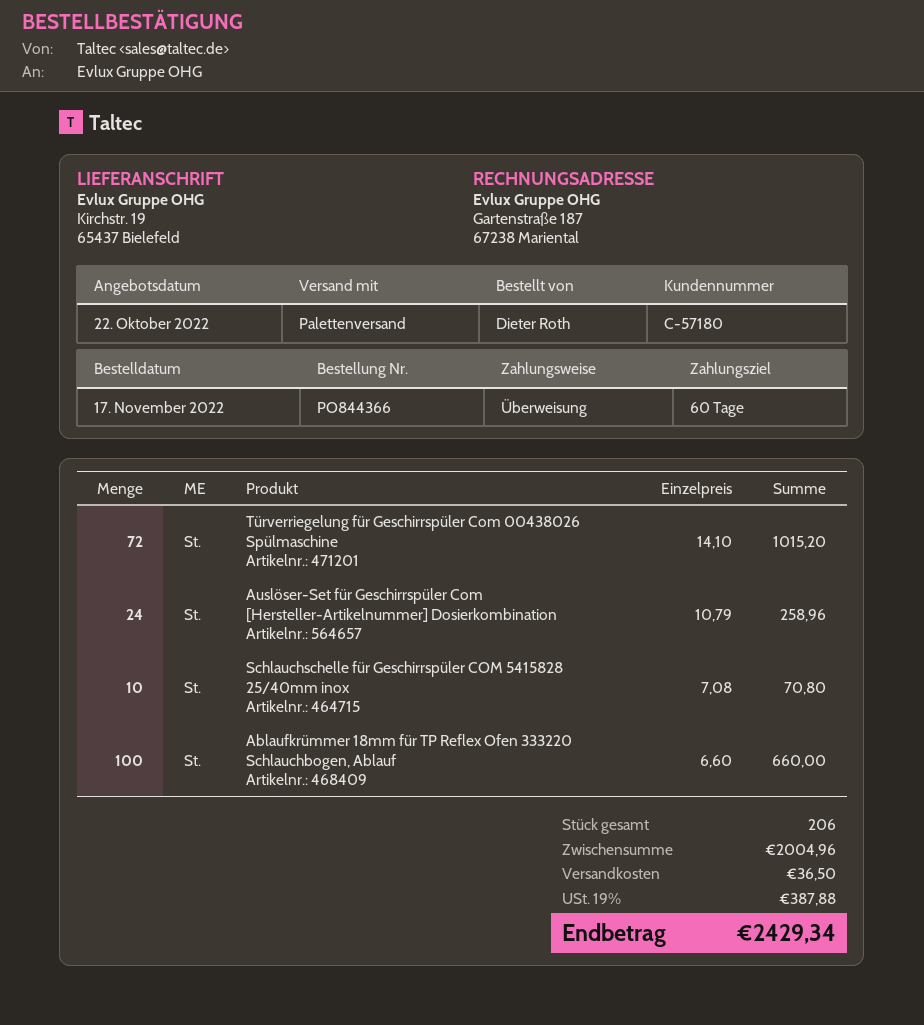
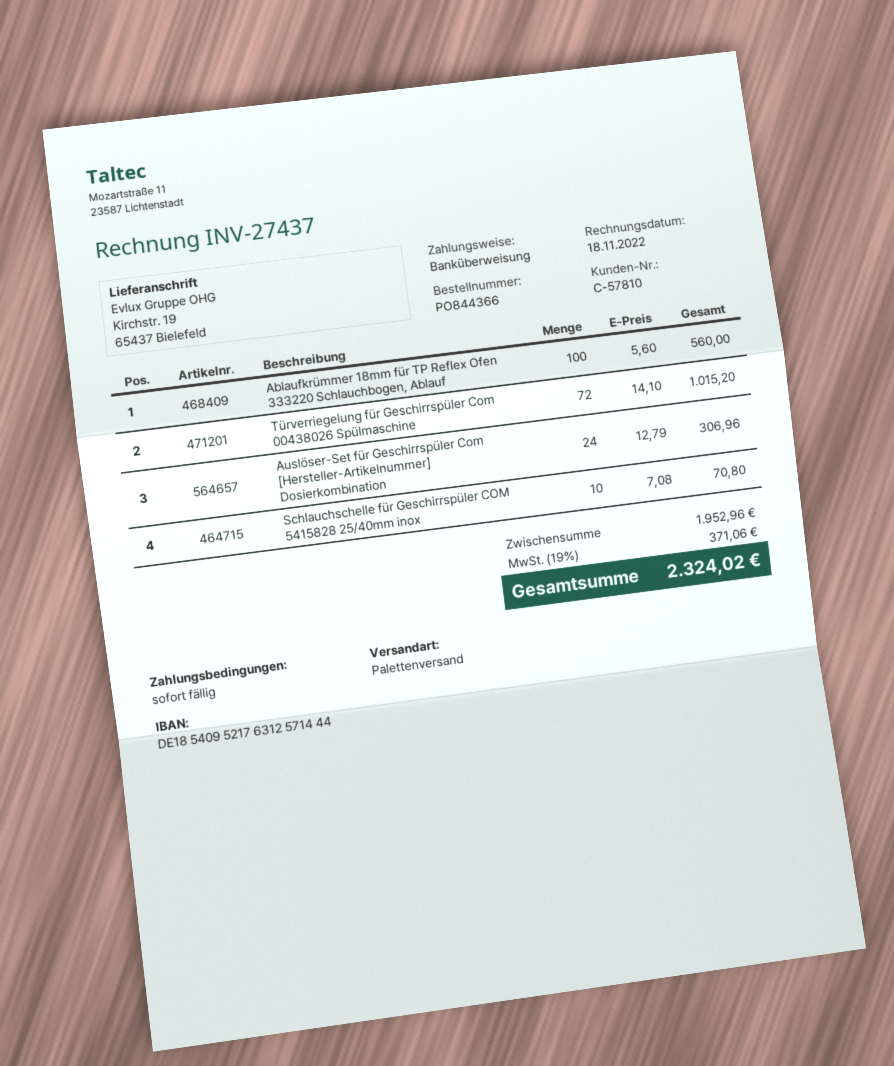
payment terms: 60 days -> on receipt
customer number: C-57180 -> C-57810
Auslöser-Set für Geschirrspüler Com [Hersteller-Artikelnummer] Dosierkombination: 24 x 10.79 = 258.96 -> 24 x 12.79 = 306.96
Ablaufkrümmer 18mm für TP Reflex Ofen 333220 Schlauchbogen, Ablauf: 100 x 6.60 = 660.00 -> 100 x 5.60 = 560.00
subtotal: 2004.96 -> 1952.96
shipping: 36.50 -> none
tax: 19% = 387.88 -> 19% = 371.06
total: 2429.34 -> 2324.02

